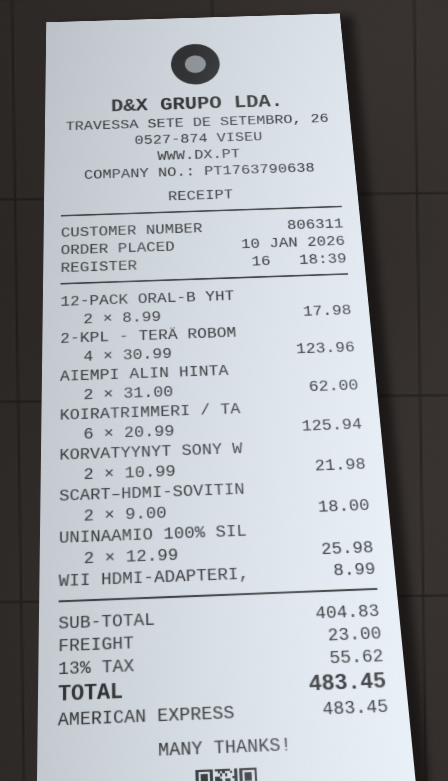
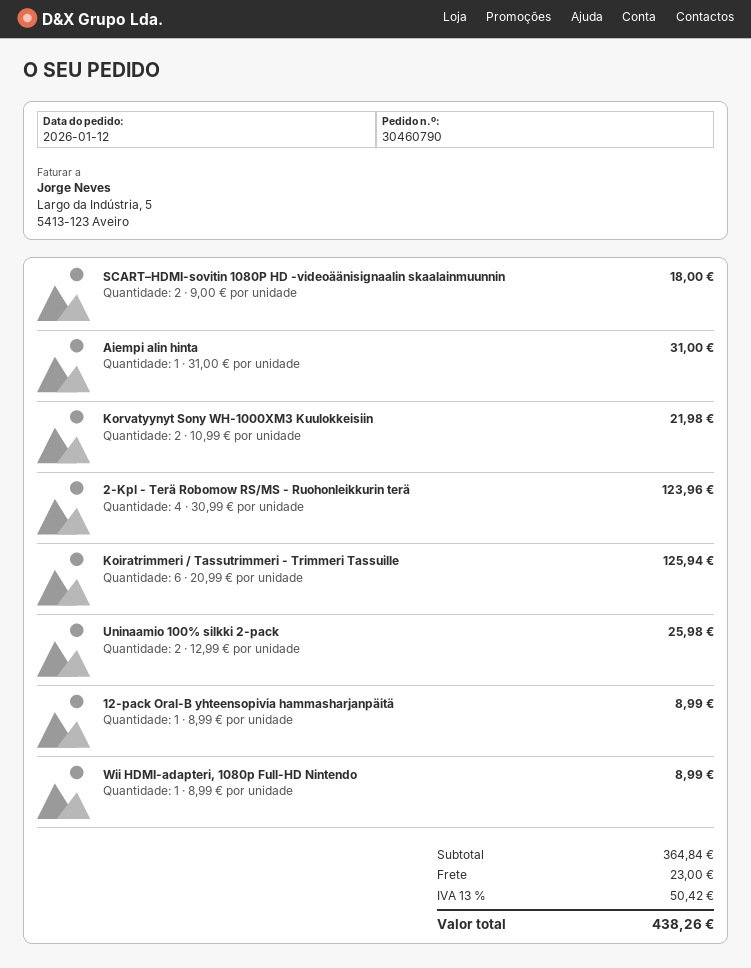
order date: 2026-01-10 -> 2026-01-12
12-PACK ORAL-B YHT: 2 x 8.99 = 17.98 -> 1 x 8.99 = 8.99
AIEMPI ALIN HINTA: 2 x 31.00 = 62.00 -> 1 x 31.00 = 31.00
subtotal: 404.83 -> 364.84
tax: 13% = 55.62 -> 13% = 50.42
total: 483.45 -> 438.26

